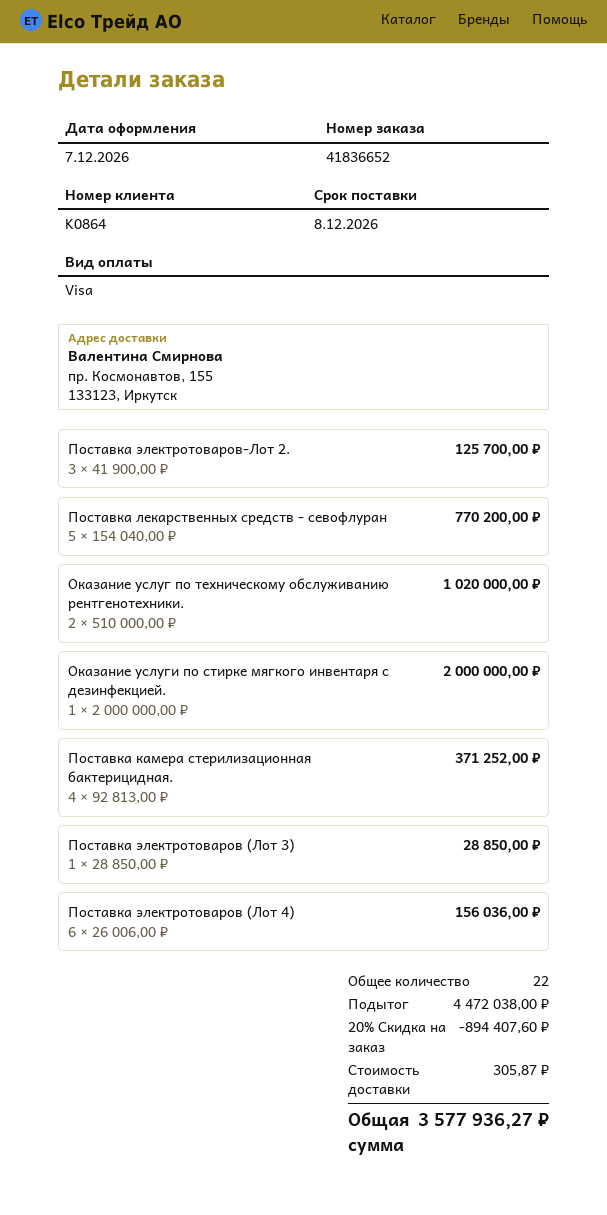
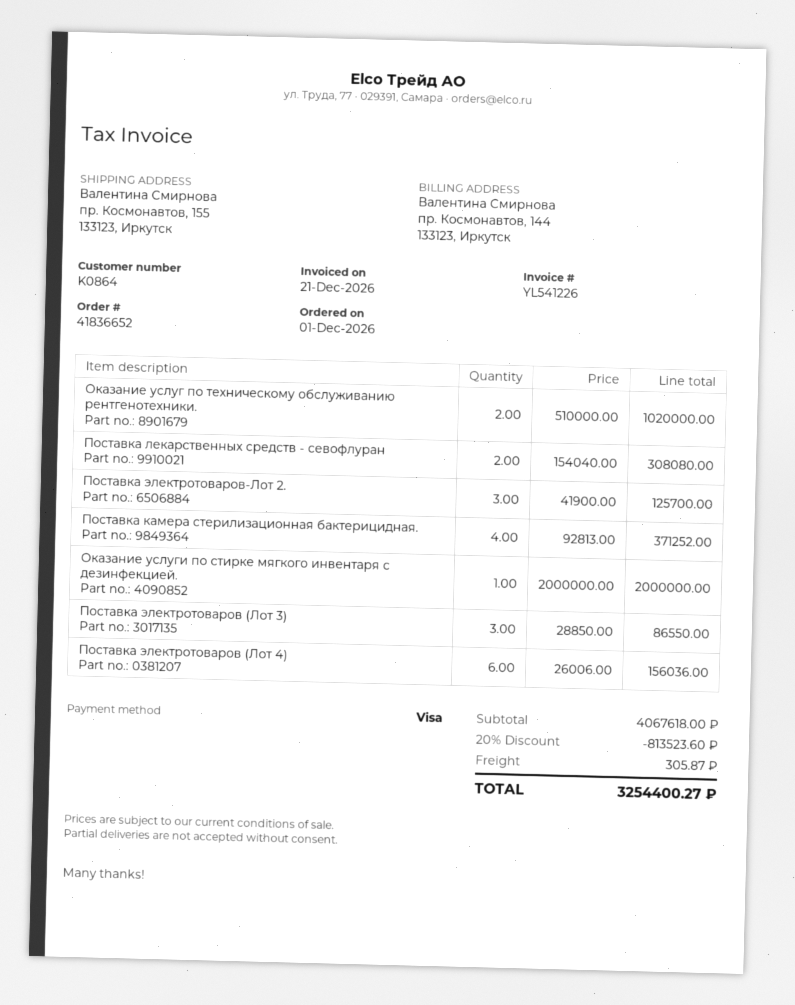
order date: 2026-12-07 -> 2026-12-01
Поставка лекарственных средств - севофлуран: 5 x 154040.00 = 770200.00 -> 2 x 154040.00 = 308080.00
Поставка электротоваров (Лот 3): 1 x 28850.00 = 28850.00 -> 3 x 28850.00 = 86550.00
subtotal: 4472038.00 -> 4067618.00
discount: 20% = 894407.60 -> 20% = 813523.60
total: 3577936.27 -> 3254400.27

